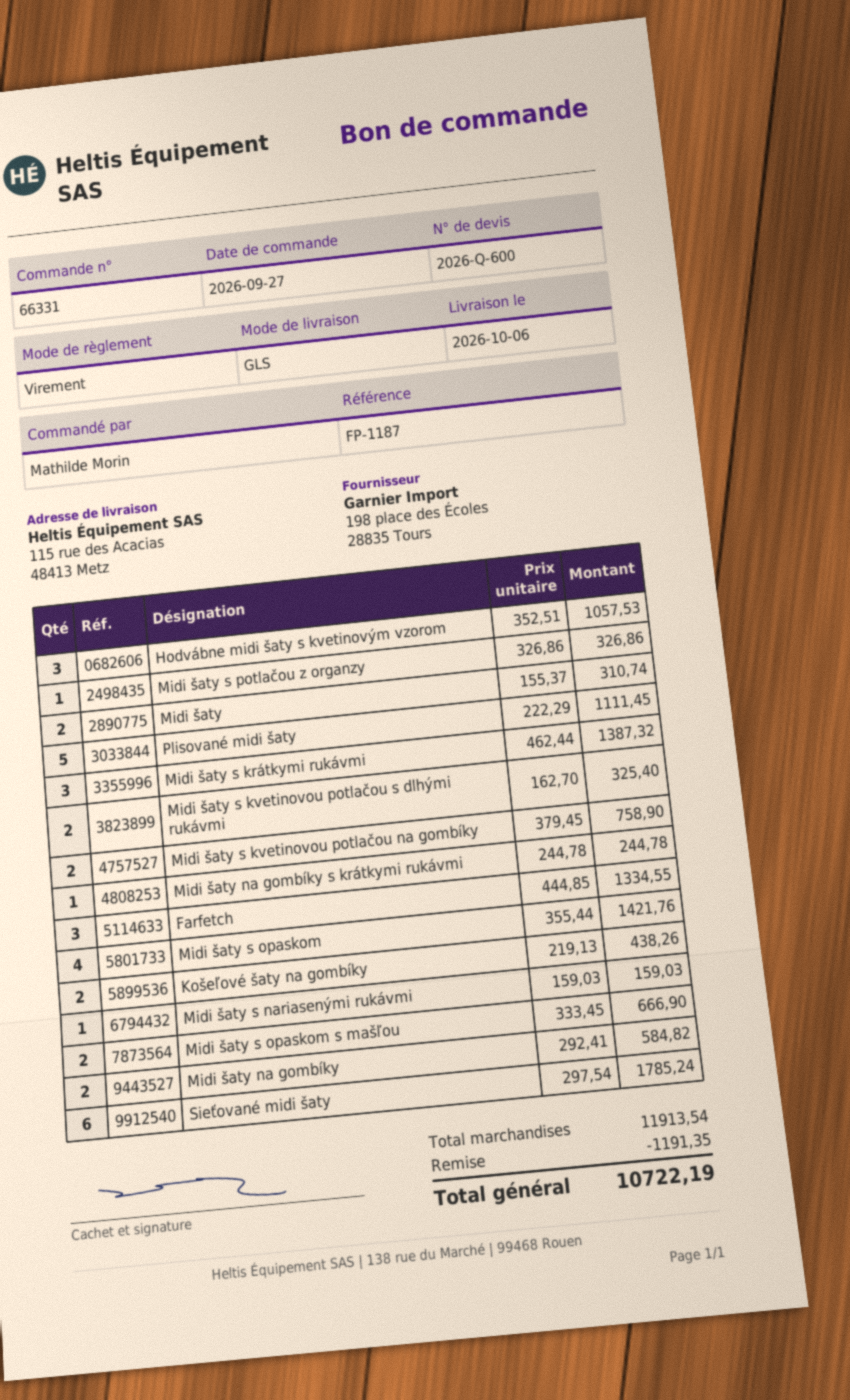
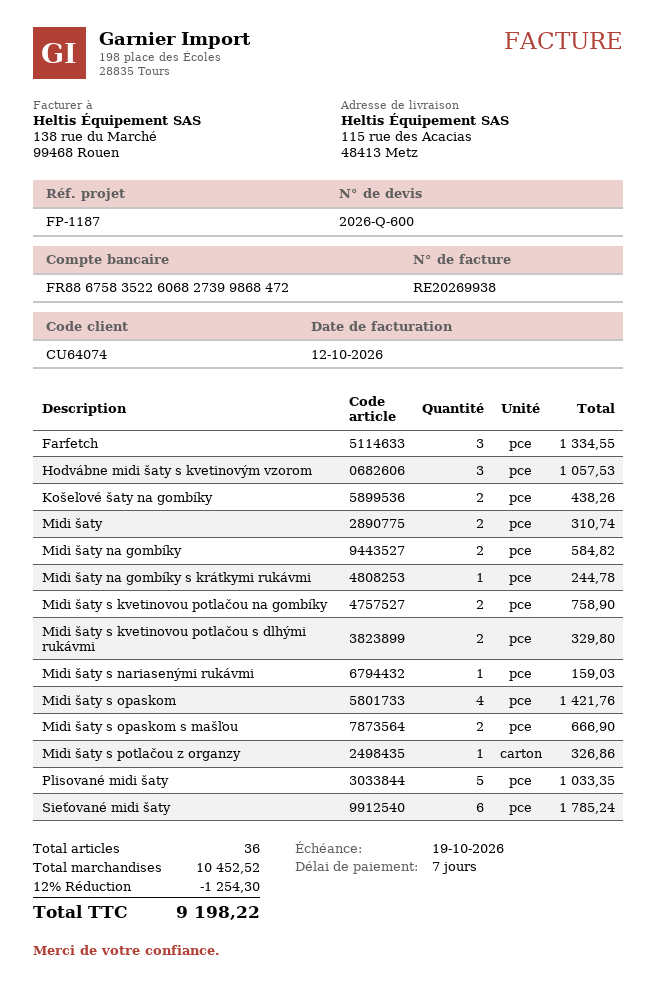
Plisované midi šaty: 5 for 1111.45 -> 5 for 1033.35
Midi šaty s krátkymi rukávmi: 3 for 1387.32 -> none
Midi šaty s kvetinovou potlačou s dlhými rukávmi: 2 for 325.40 -> 2 for 329.80
subtotal: 11913.54 -> 10452.52
discount: 1191.35 -> 1254.30
total: 10722.19 -> 9198.22

